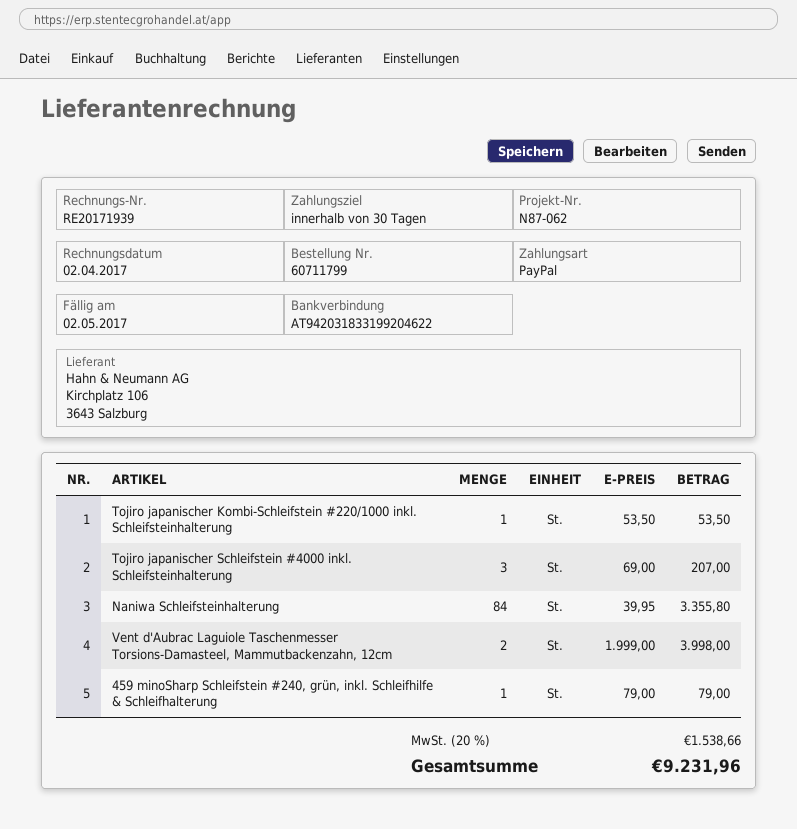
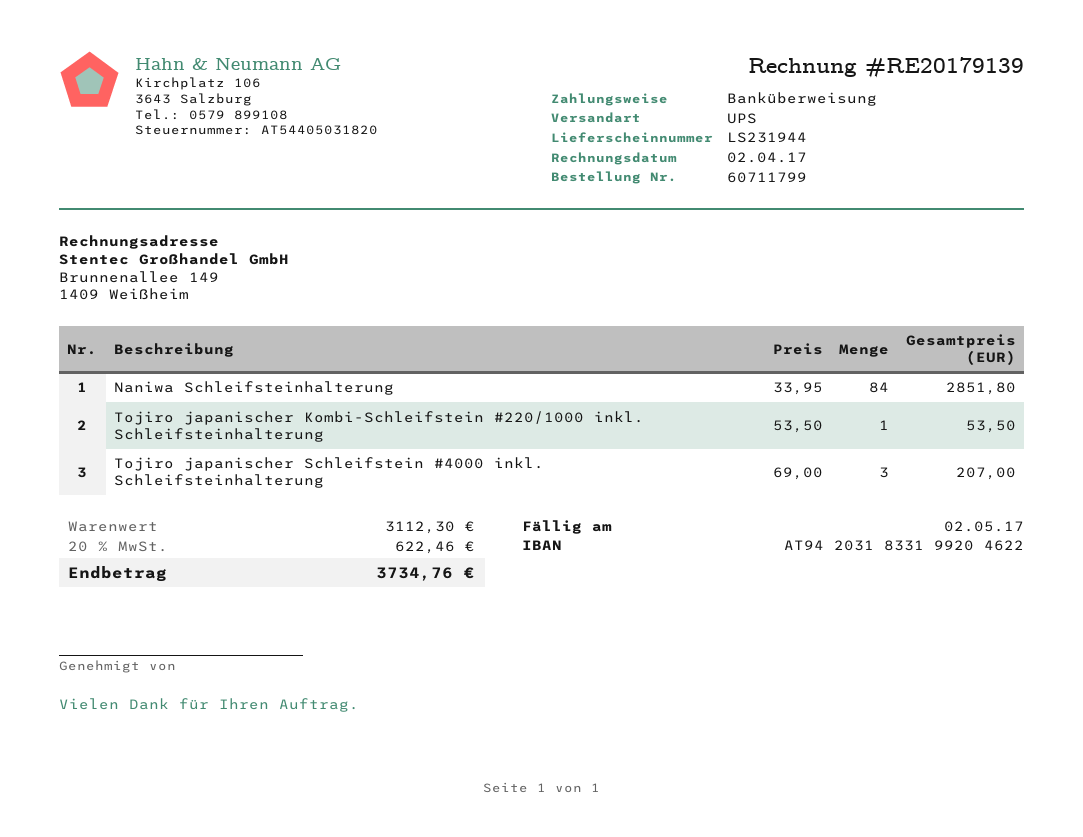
invoice number: RE20171939 -> RE20179139
payment method: PayPal -> bank transfer
Naniwa Schleifsteinhalterung: 84 x 39.95 = 3355.80 -> 84 x 33.95 = 2851.80
Vent d'Aubrac Laguiole Taschenmesser Torsions-Damasteel, Mammutbackenzahn, 12cm: 2 x 1999.00 = 3998.00 -> none
459 minoSharp Schleifstein #240, grün, inkl. Schleifhilfe & Schleifhalterung: 1 x 79.00 = 79.00 -> none
tax: 20% = 1538.66 -> 20% = 622.46
total: 9231.96 -> 3734.76

